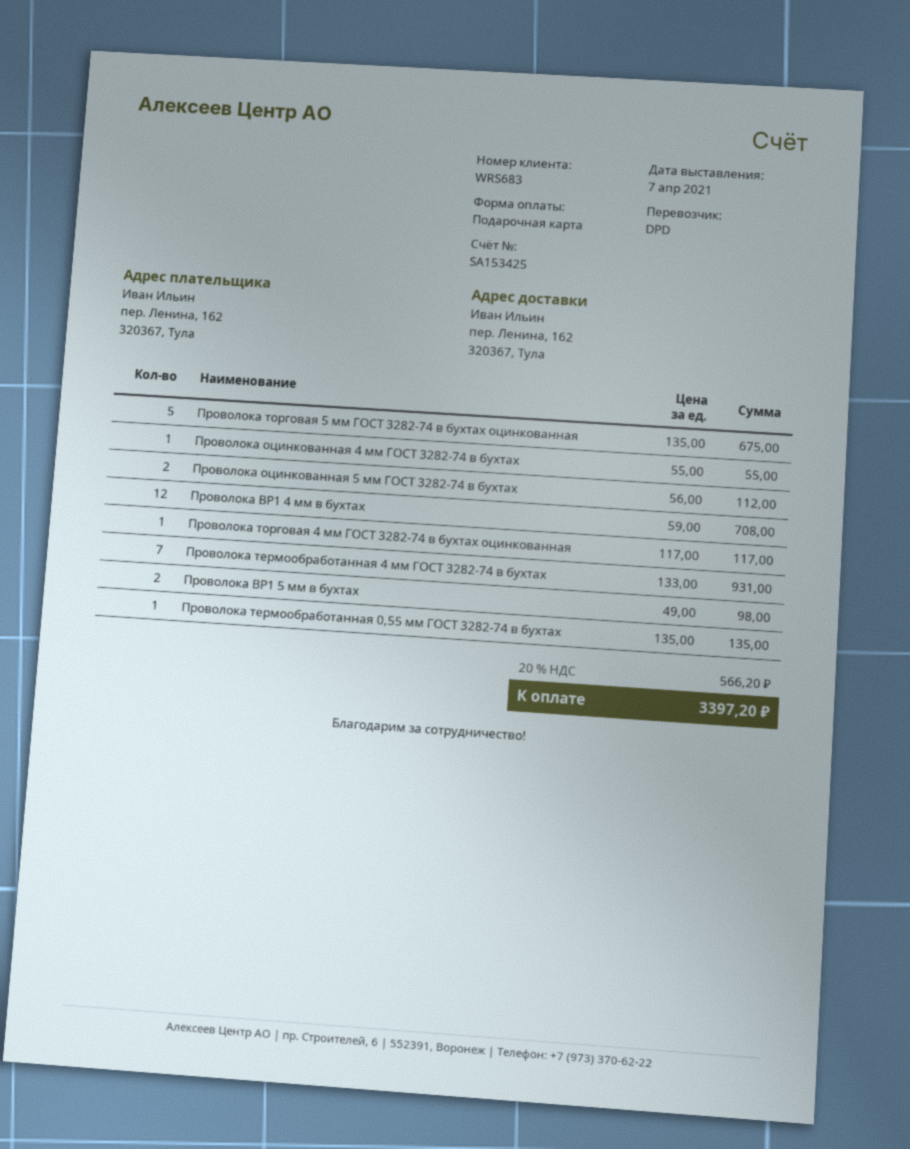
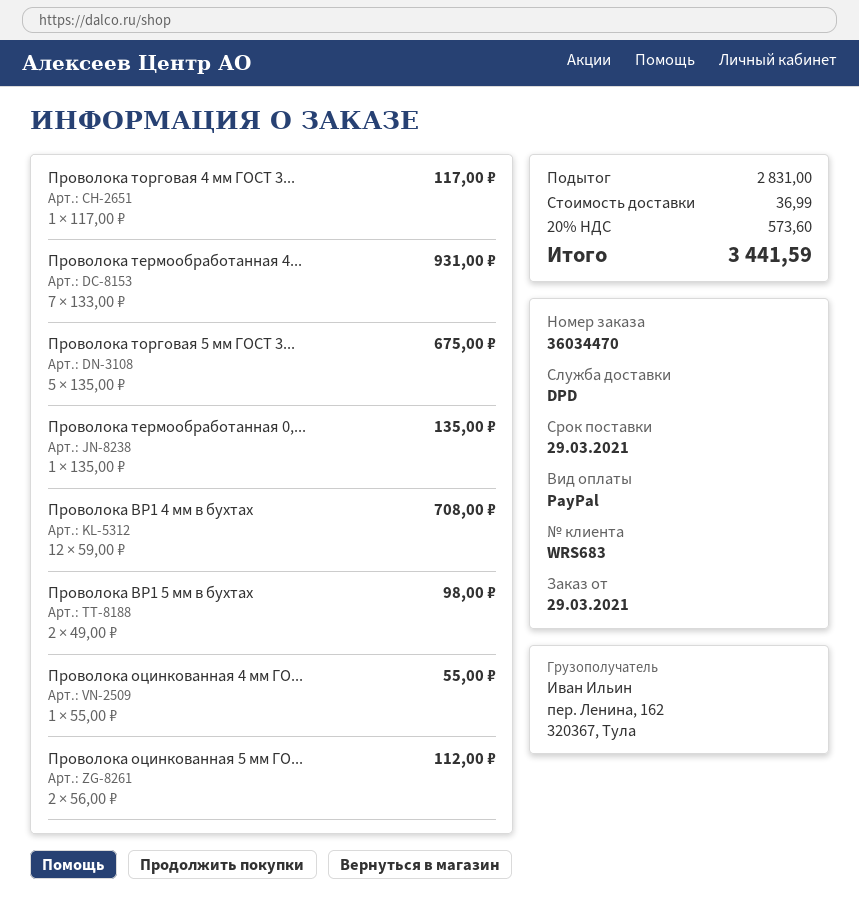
payment method: gift card -> PayPal
shipping: none -> 36.99
tax: 20% = 566.20 -> 20% = 573.60
total: 3397.20 -> 3441.59

